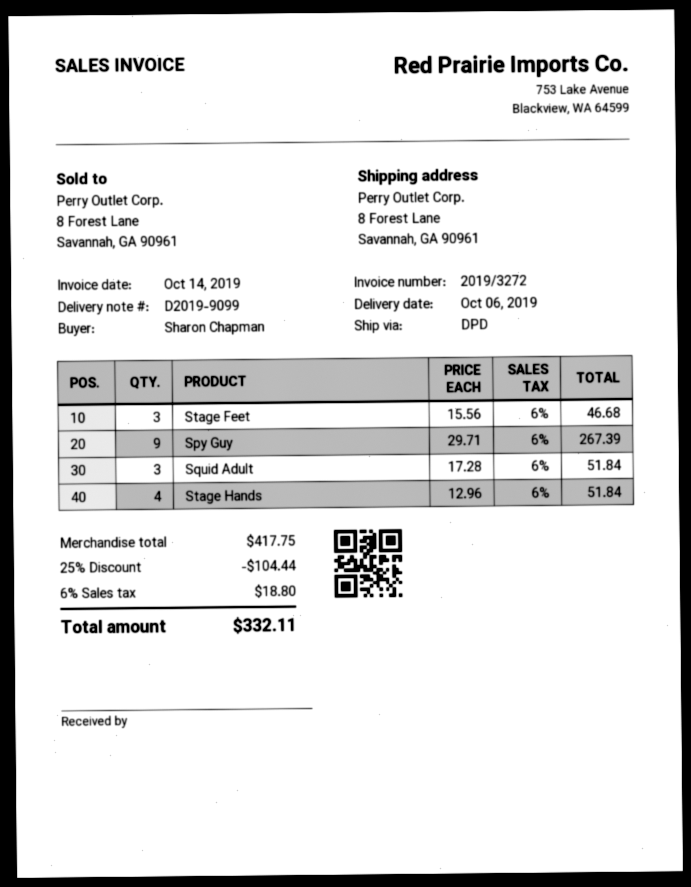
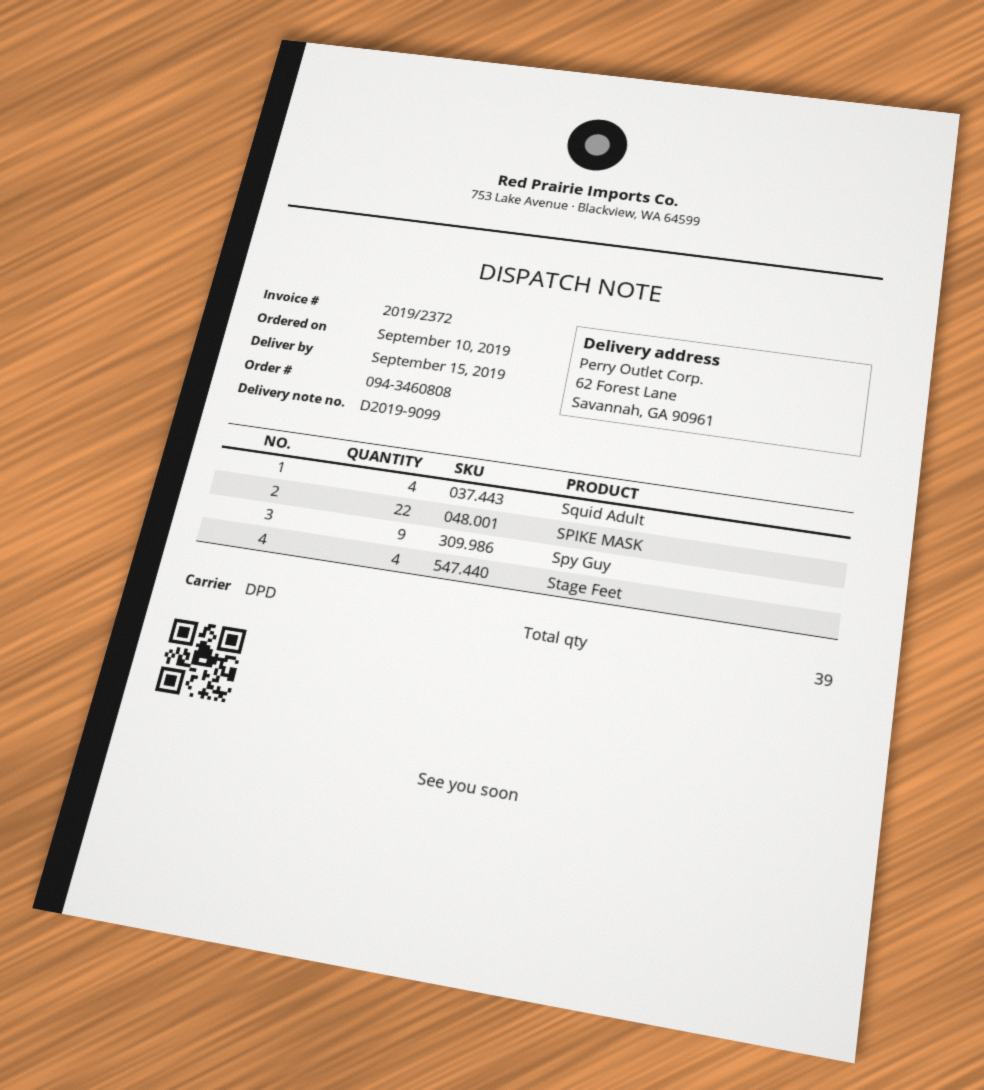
delivery date: 2019-10-06 -> 2019-09-15
invoice number: 2019/3272 -> 2019/2372
ship to: 8 Forest Lane, Savannah, GA 90961 -> 62 Forest Lane, Savannah, GA 90961
Stage Feet: 3 -> 4
Squid Adult: 3 -> 4
Stage Hands: 4 -> none
SPIKE MASK: none -> 22

